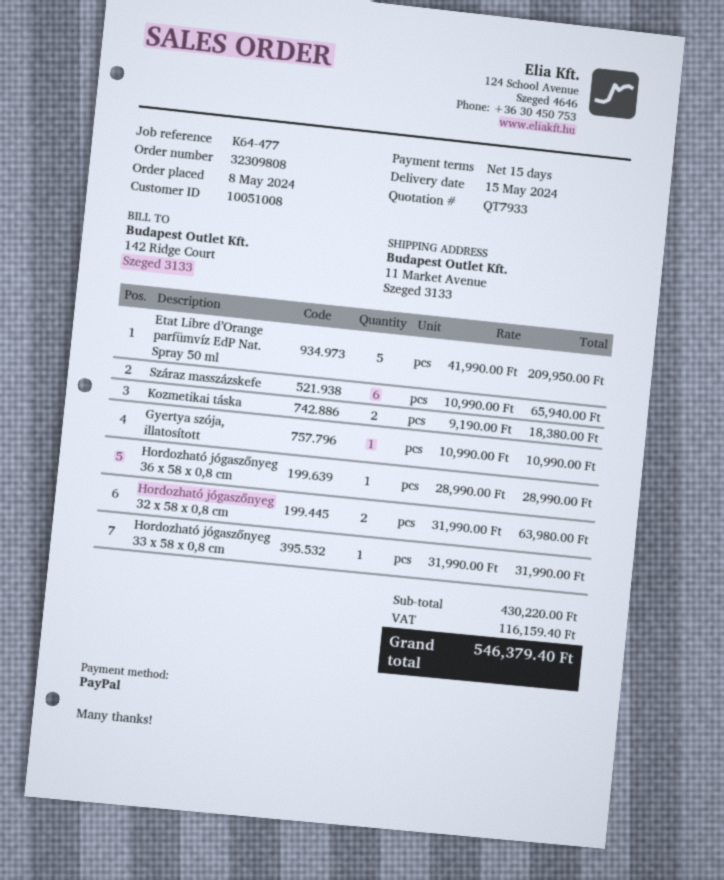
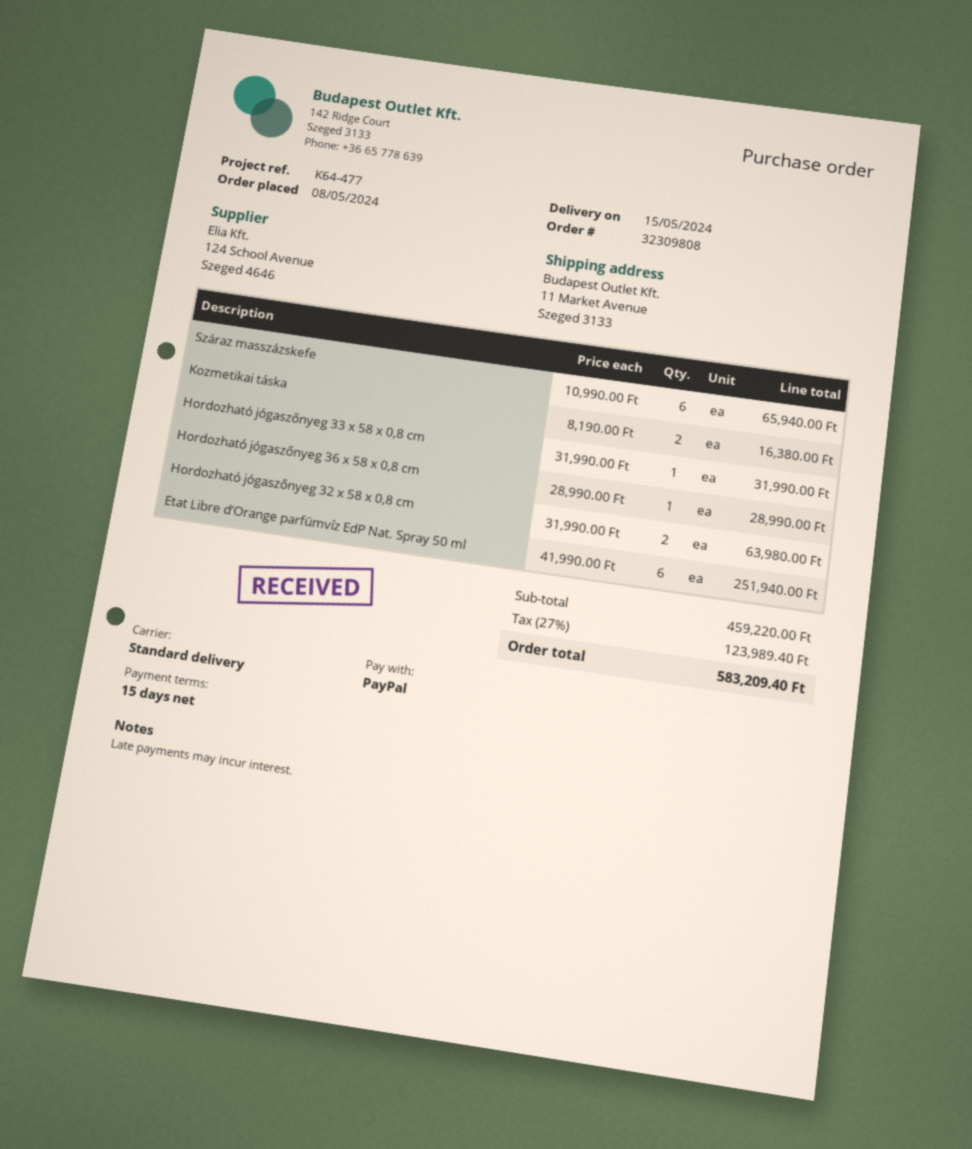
Etat Libre d’Orange parfümvíz EdP Nat. Spray 50 ml: 5 x 41990.00 = 209950.00 -> 6 x 41990.00 = 251940.00
Kozmetikai táska: 2 x 9190.00 = 18380.00 -> 2 x 8190.00 = 16380.00
Gyertya szója, illatosított: 1 x 10990.00 = 10990.00 -> none
subtotal: 430220.00 -> 459220.00
tax: 116159.40 -> 123989.40
total: 546379.40 -> 583209.40

